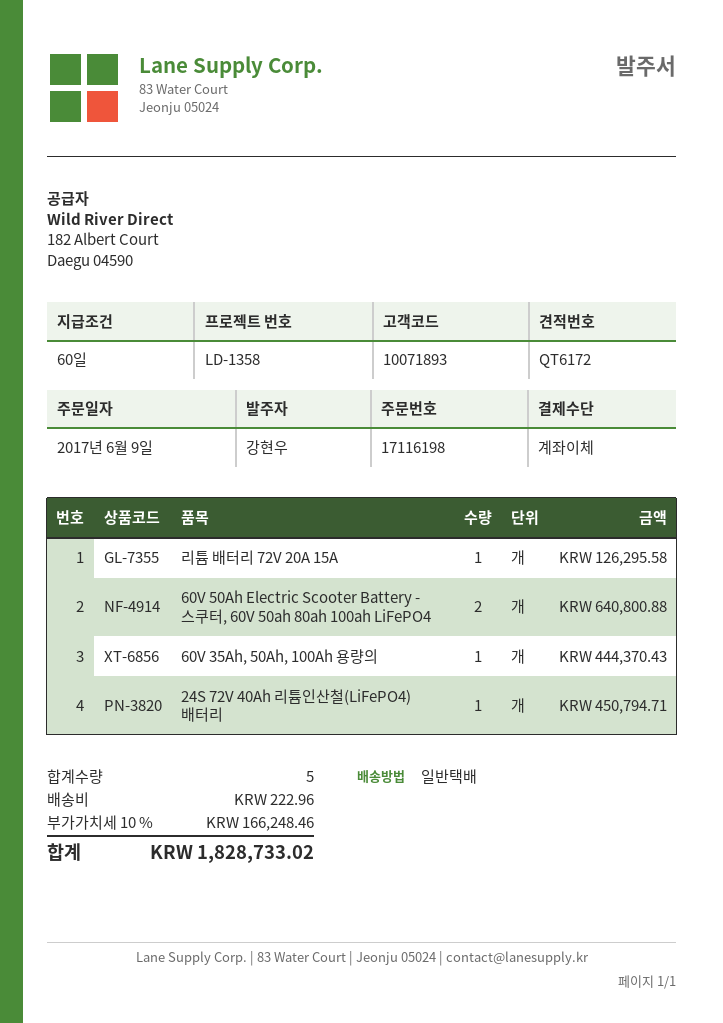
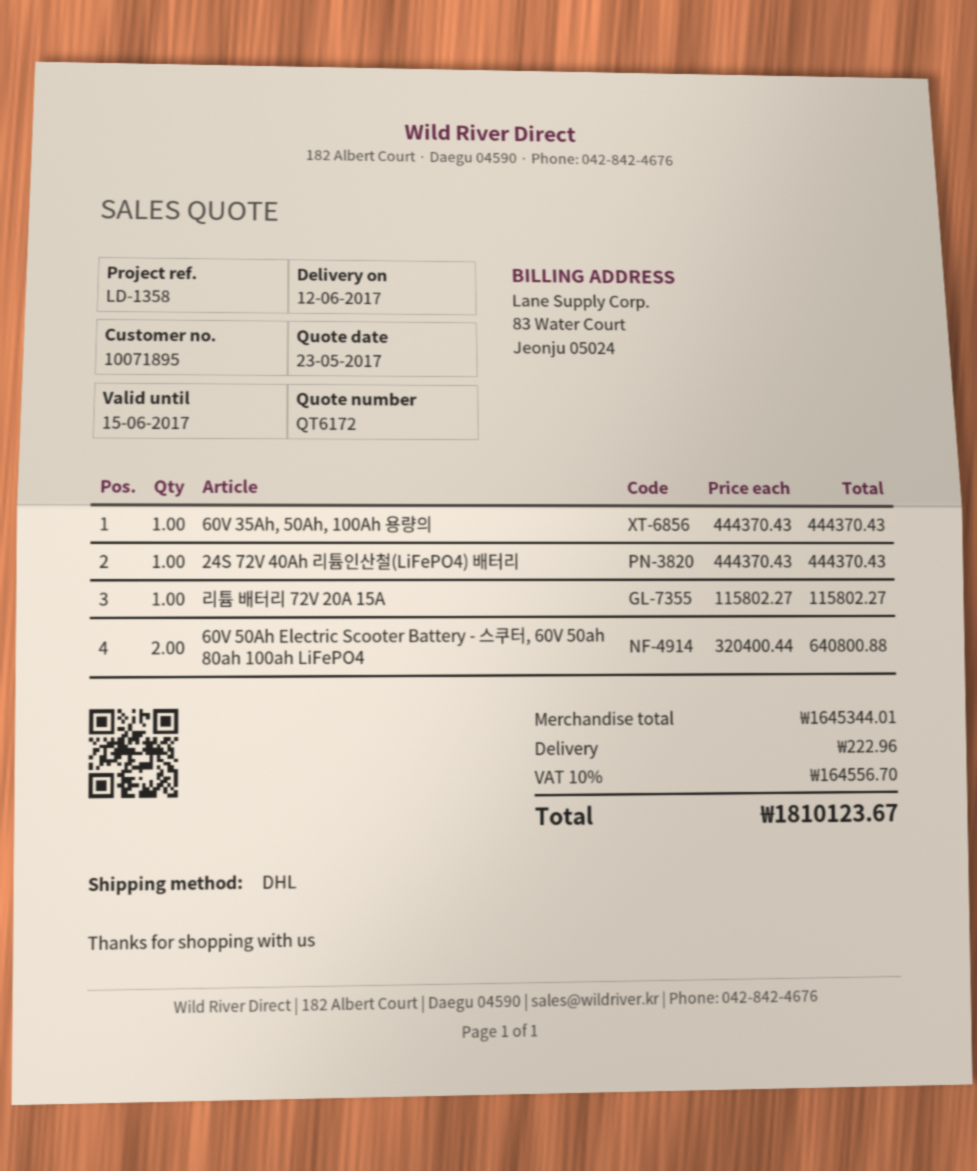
customer number: 10071893 -> 10071895
shipping method: standard -> DHL
리튬 배터리 72V 20A 15A: 1 for 126295.58 -> 1 for 115802.27
24S 72V 40Ah 리튬인산철(LiFePO4) 배터리: 1 for 450794.71 -> 1 for 444370.43
tax: 10% = 166248.46 -> 10% = 164556.70
total: 1828733.02 -> 1810123.67

